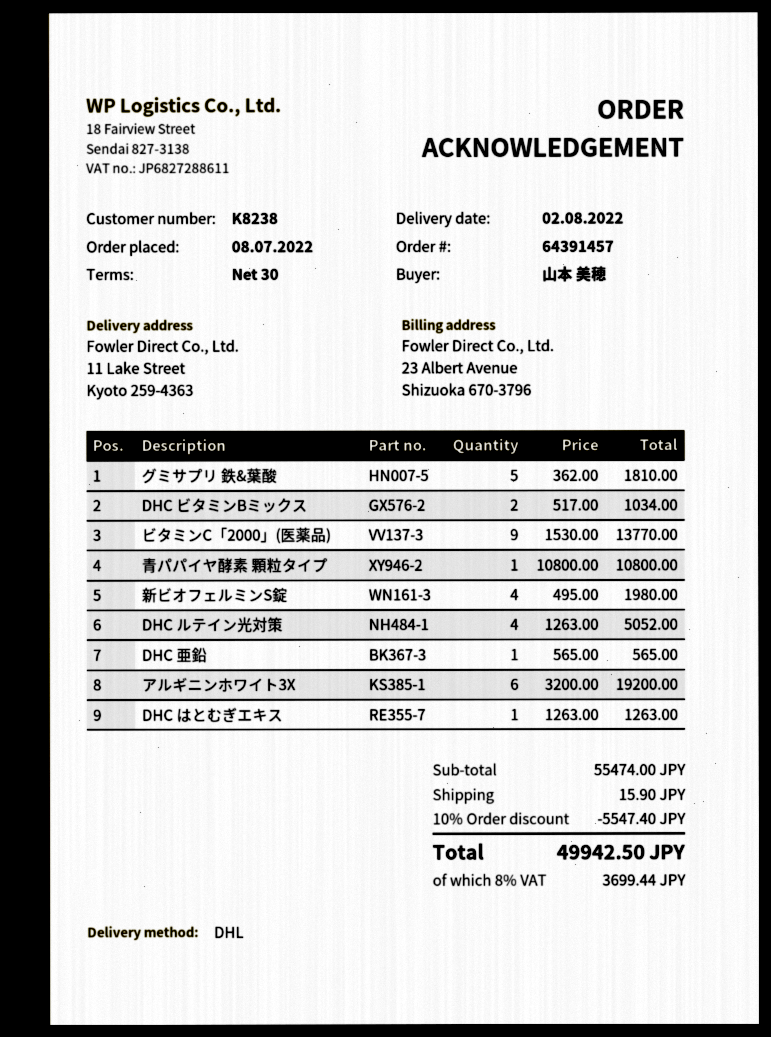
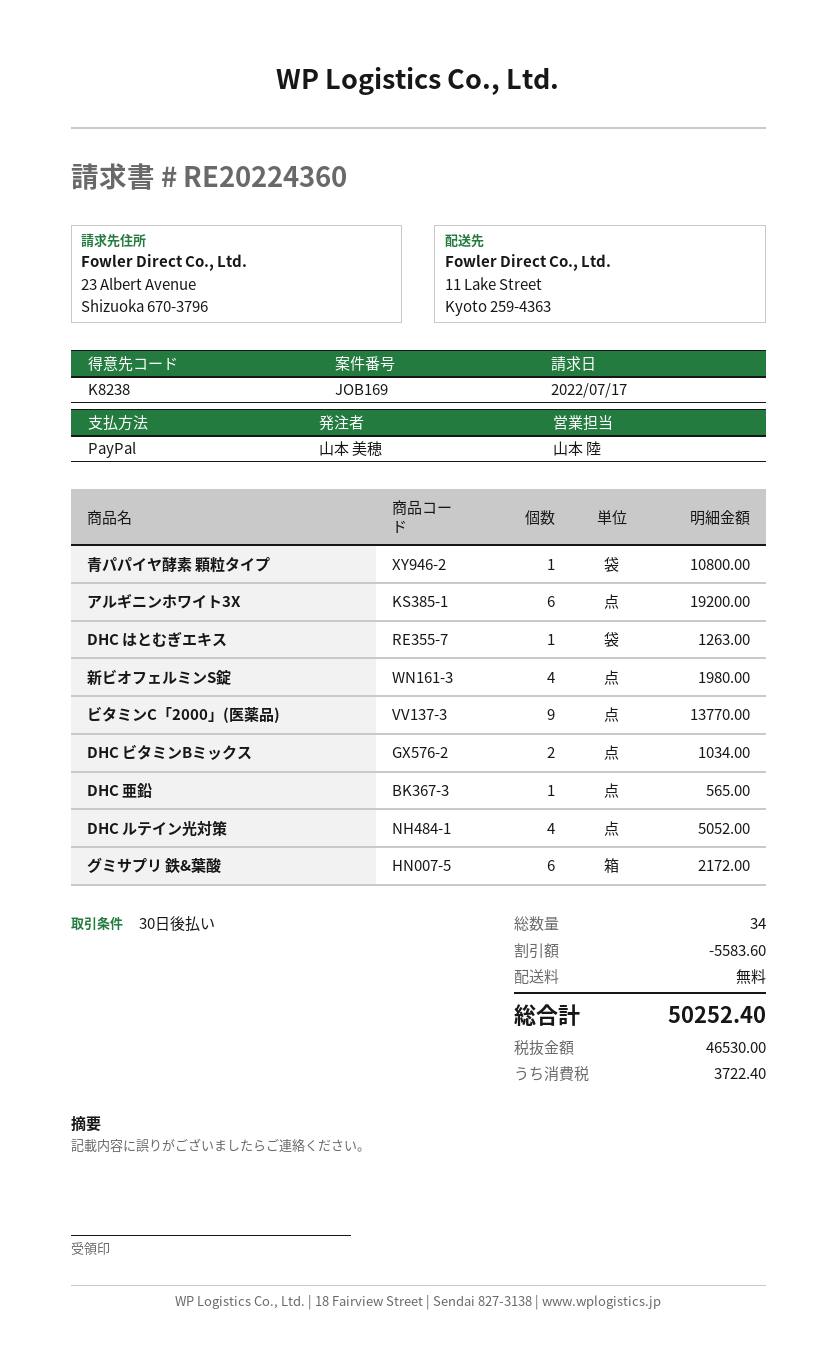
グミサプリ 鉄&葉酸: 5 for 1810.00 -> 6 for 2172.00
discount: 5547.40 -> 5583.60
shipping: 15.90 -> 0.00
tax: 3699.44 -> 3722.40
total: 49942.50 -> 50252.40

